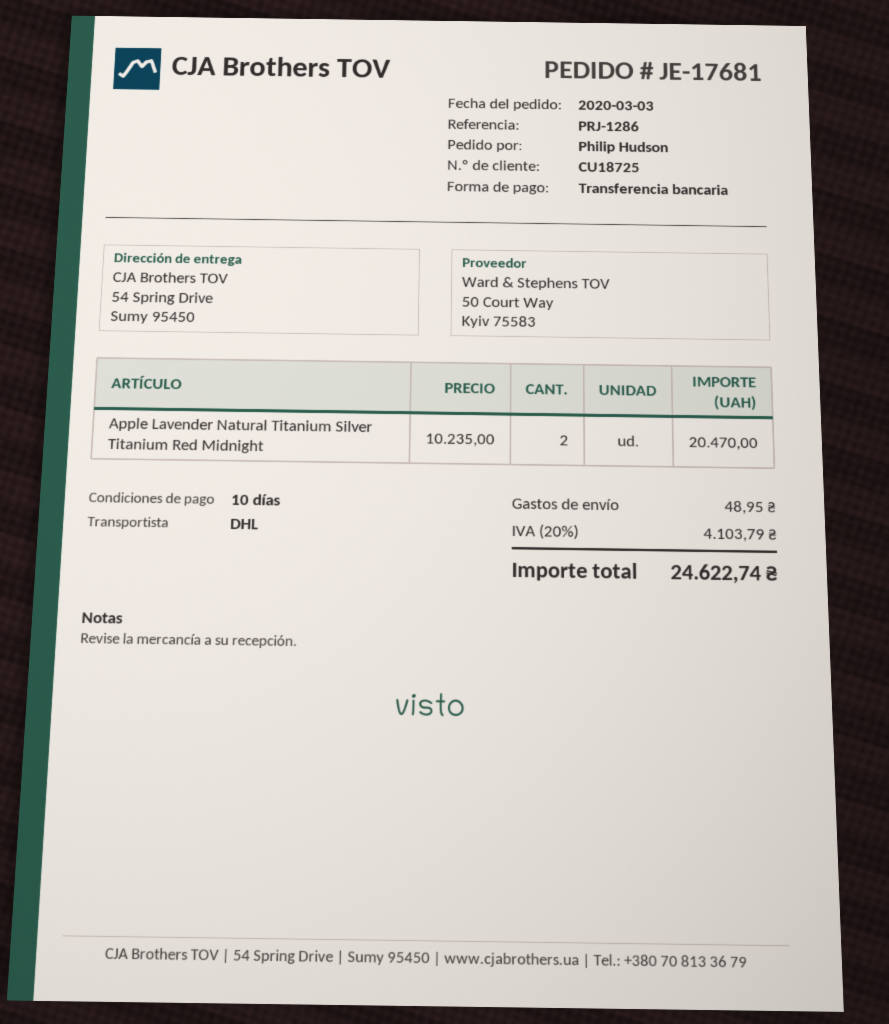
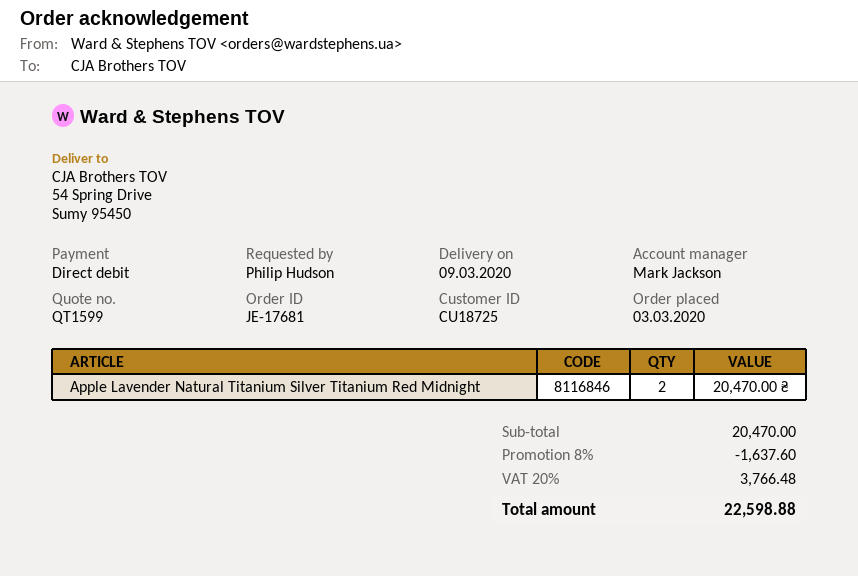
payment method: bank transfer -> direct debit
discount: none -> 8% = 1637.60
shipping: 48.95 -> none
tax: 20% = 4103.79 -> 20% = 3766.48
total: 24622.74 -> 22598.88

